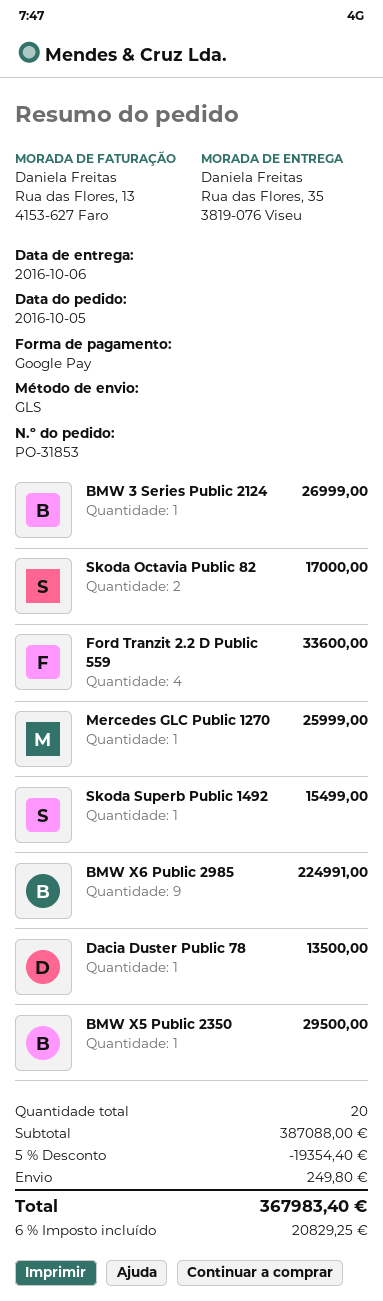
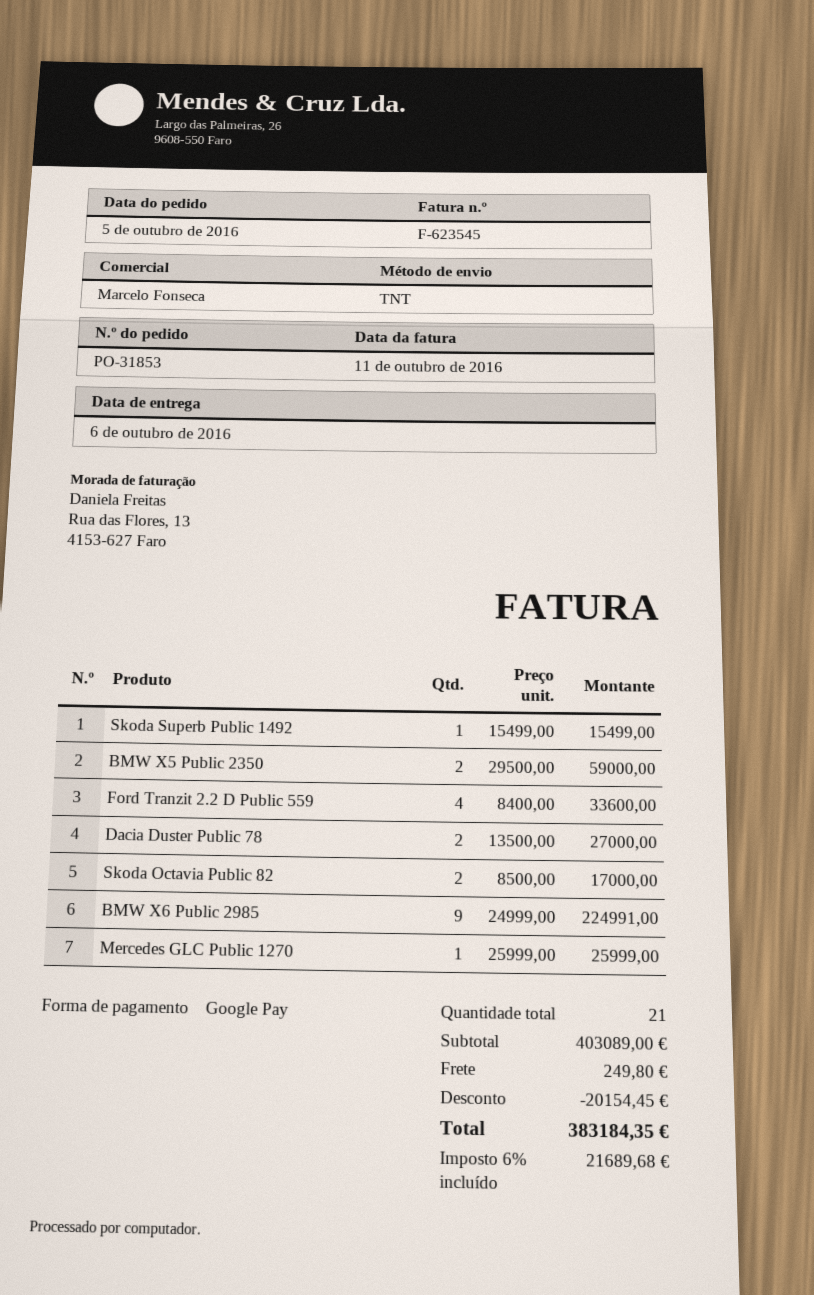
shipping method: GLS -> TNT
BMW 3 Series Public 2124: 1 for 26999.00 -> none
Dacia Duster Public 78: 1 for 13500.00 -> 2 for 27000.00
BMW X5 Public 2350: 1 for 29500.00 -> 2 for 59000.00
total quantity: 20 -> 21
subtotal: 387088.00 -> 403089.00
discount: 19354.40 -> 20154.45
tax: 6% = 20829.25 -> 6% = 21689.68
total: 367983.40 -> 383184.35

